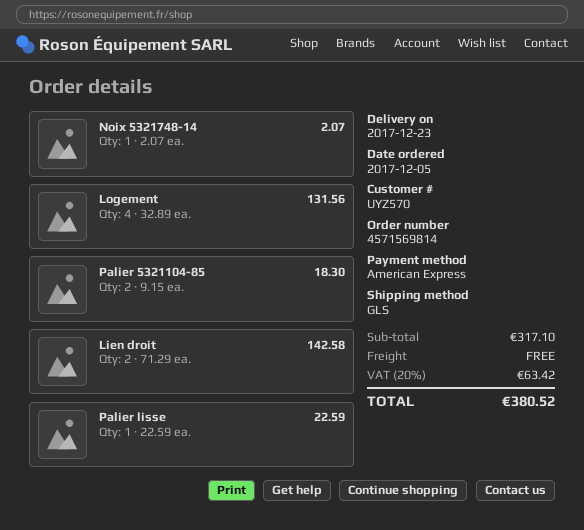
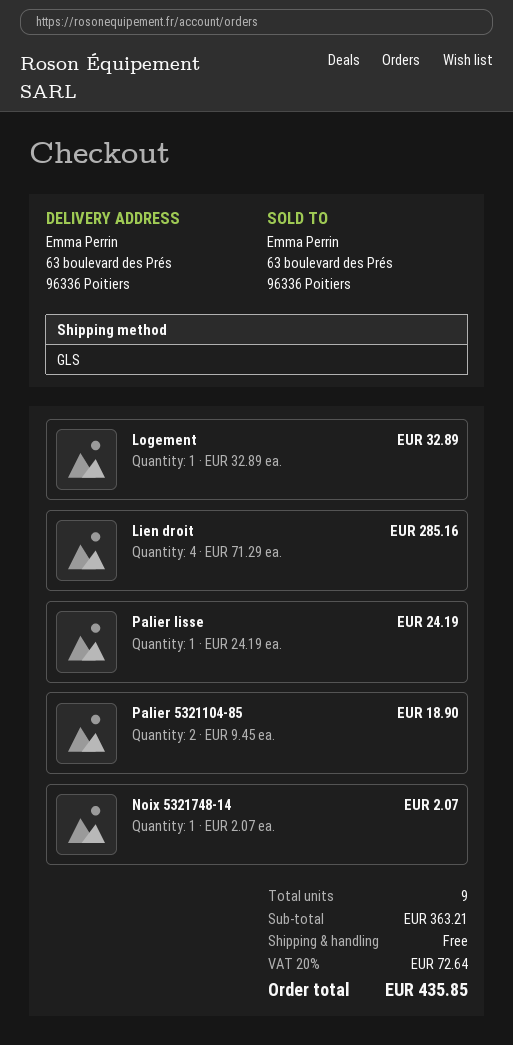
Logement: 4 x 32.89 = 131.56 -> 1 x 32.89 = 32.89
Palier 5321104-85: 2 x 9.15 = 18.30 -> 2 x 9.45 = 18.90
Lien droit: 2 x 71.29 = 142.58 -> 4 x 71.29 = 285.16
Palier lisse: 1 x 22.59 = 22.59 -> 1 x 24.19 = 24.19
subtotal: 317.10 -> 363.21
tax: 20% = 63.42 -> 20% = 72.64
total: 380.52 -> 435.85

